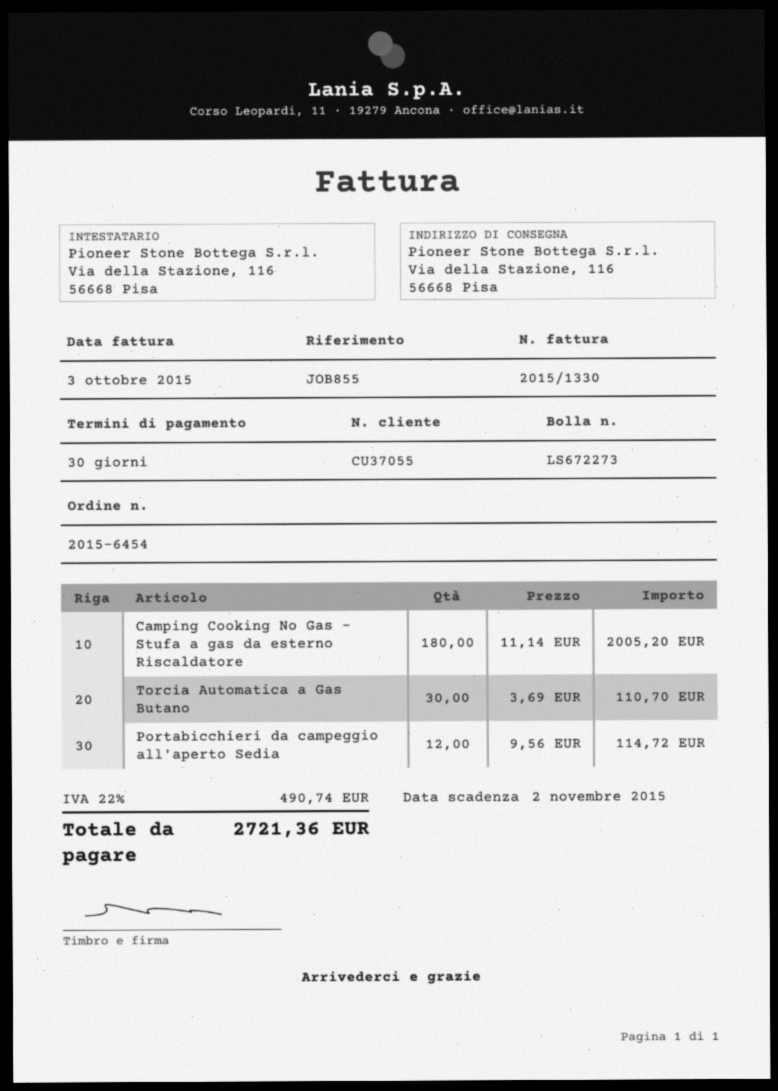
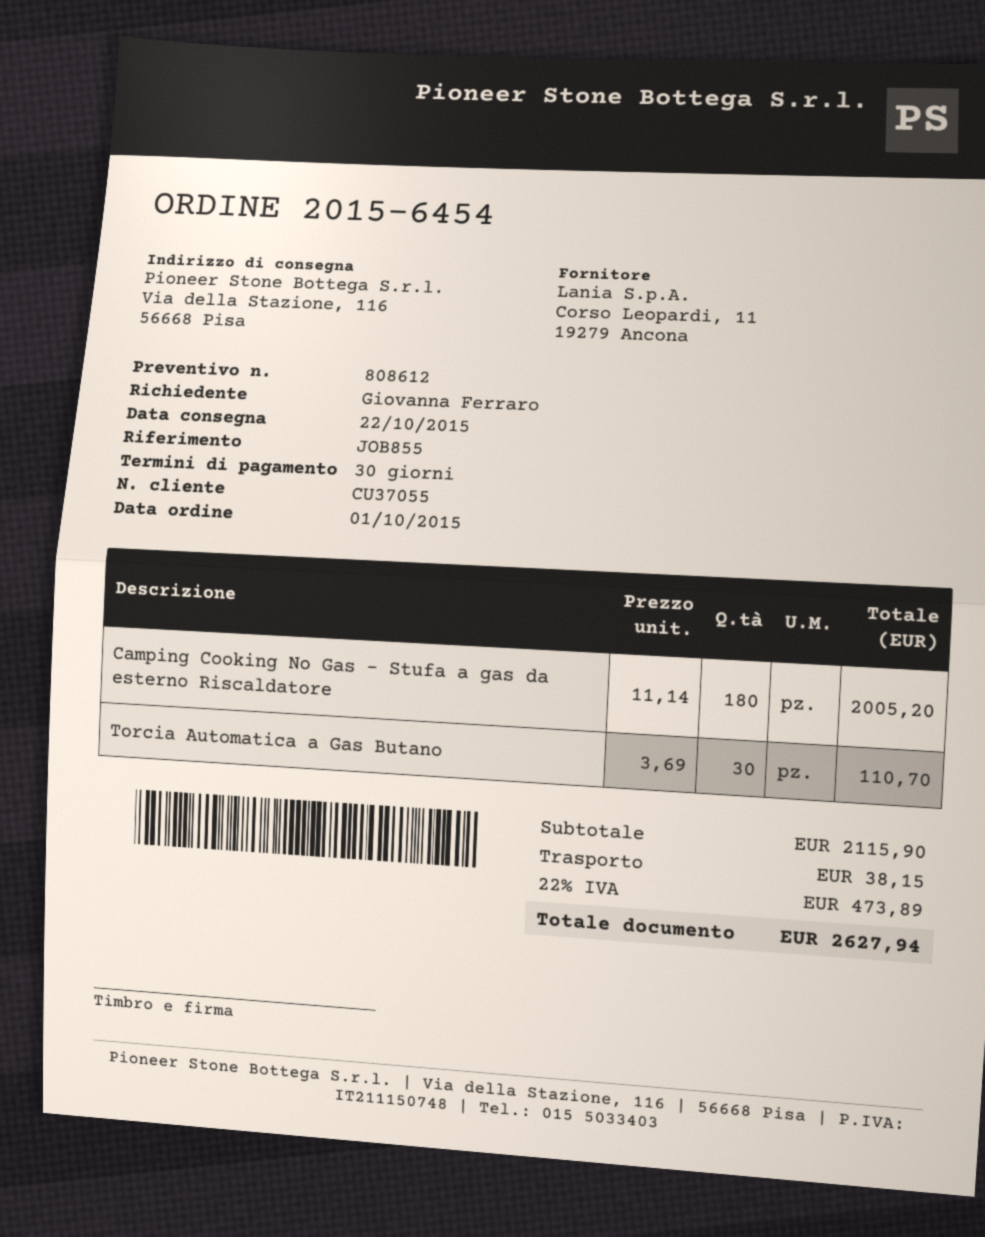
Portabicchieri da campeggio all'aperto Sedia: 12 x 9.56 = 114.72 -> none
shipping: none -> 38.15
tax: 22% = 490.74 -> 22% = 473.89
total: 2721.36 -> 2627.94

